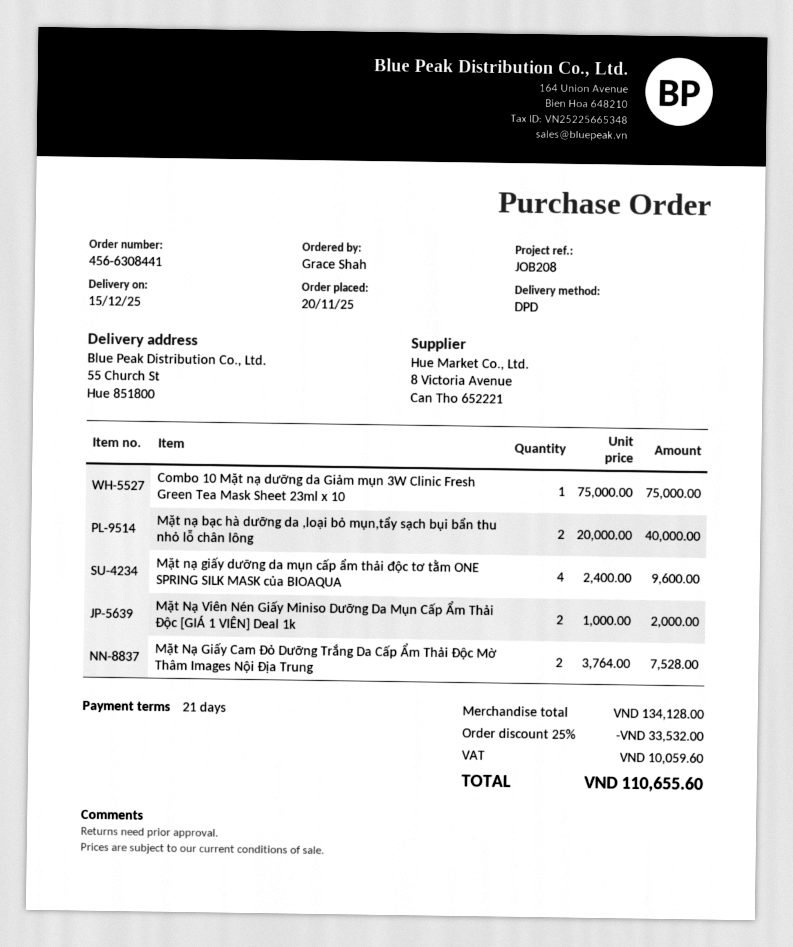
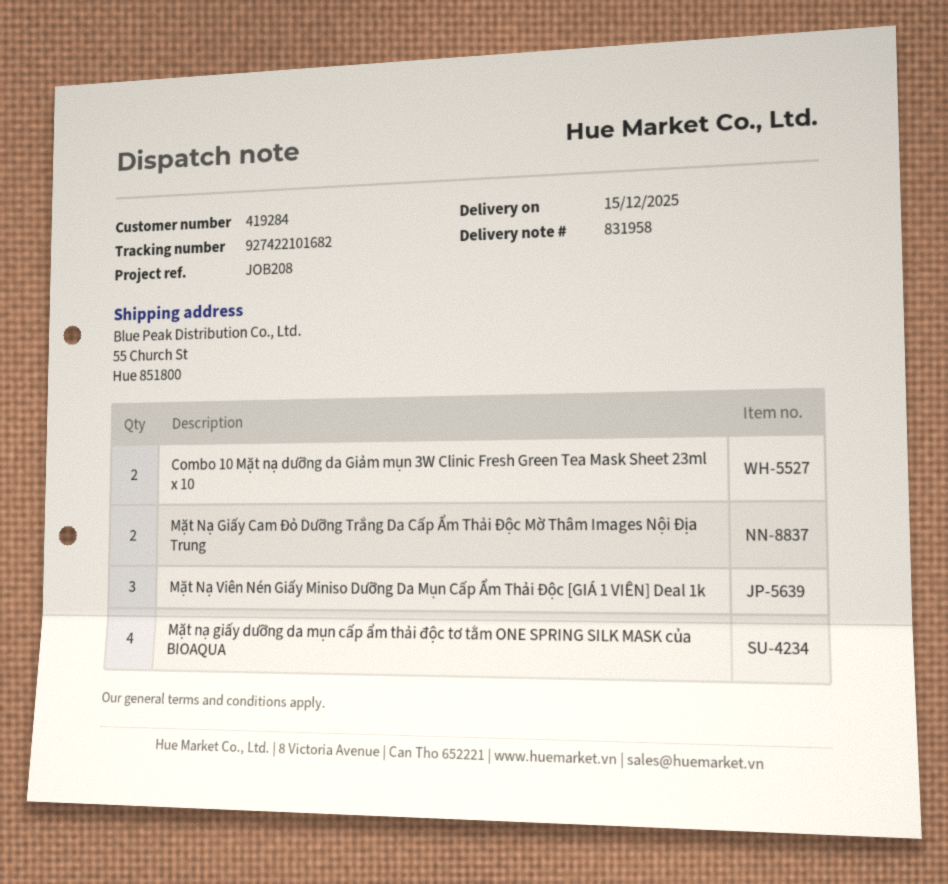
Combo 10 Mặt nạ dưỡng da Giảm mụn 3W Clinic Fresh Green Tea Mask Sheet 23ml x 10: 1 -> 2
Mặt nạ bạc hà dưỡng da ,loại bỏ mụn,tẩy sạch bụi bẩn thu nhỏ lỗ chân lông: 2 -> none
Mặt Nạ Viên Nén Giấy Miniso Dưỡng Da Mụn Cấp Ẩm Thải Độc [GIÁ 1 VIÊN] Deal 1k: 2 -> 3

